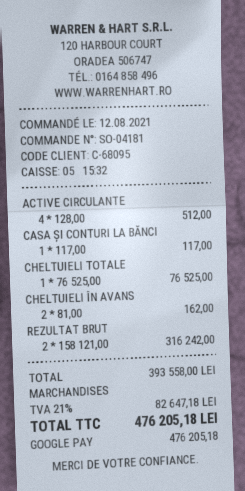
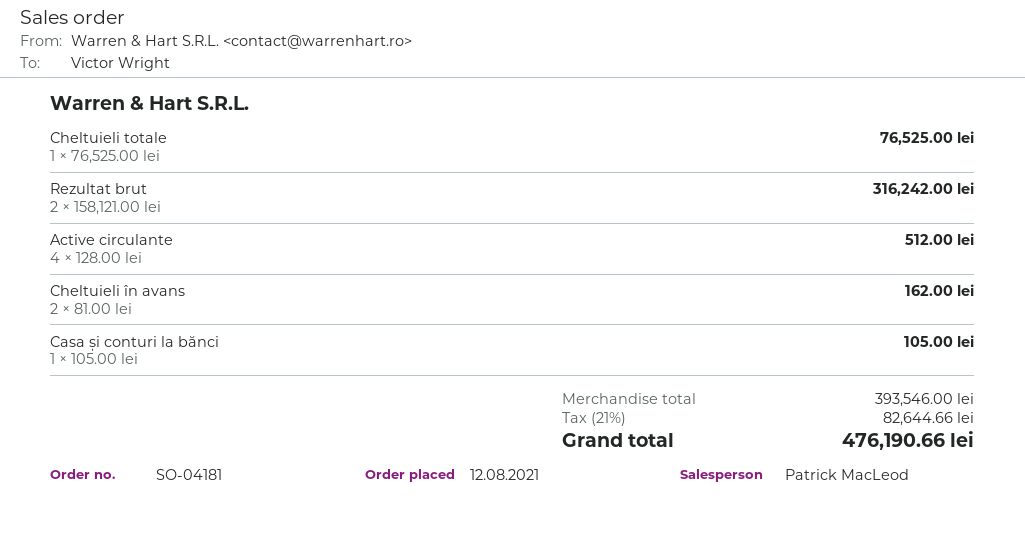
CASA ȘI CONTURI LA BĂNCI: 1 x 117.00 = 117.00 -> 1 x 105.00 = 105.00
subtotal: 393558.00 -> 393546.00
tax: 21% = 82647.18 -> 21% = 82644.66
total: 476205.18 -> 476190.66

